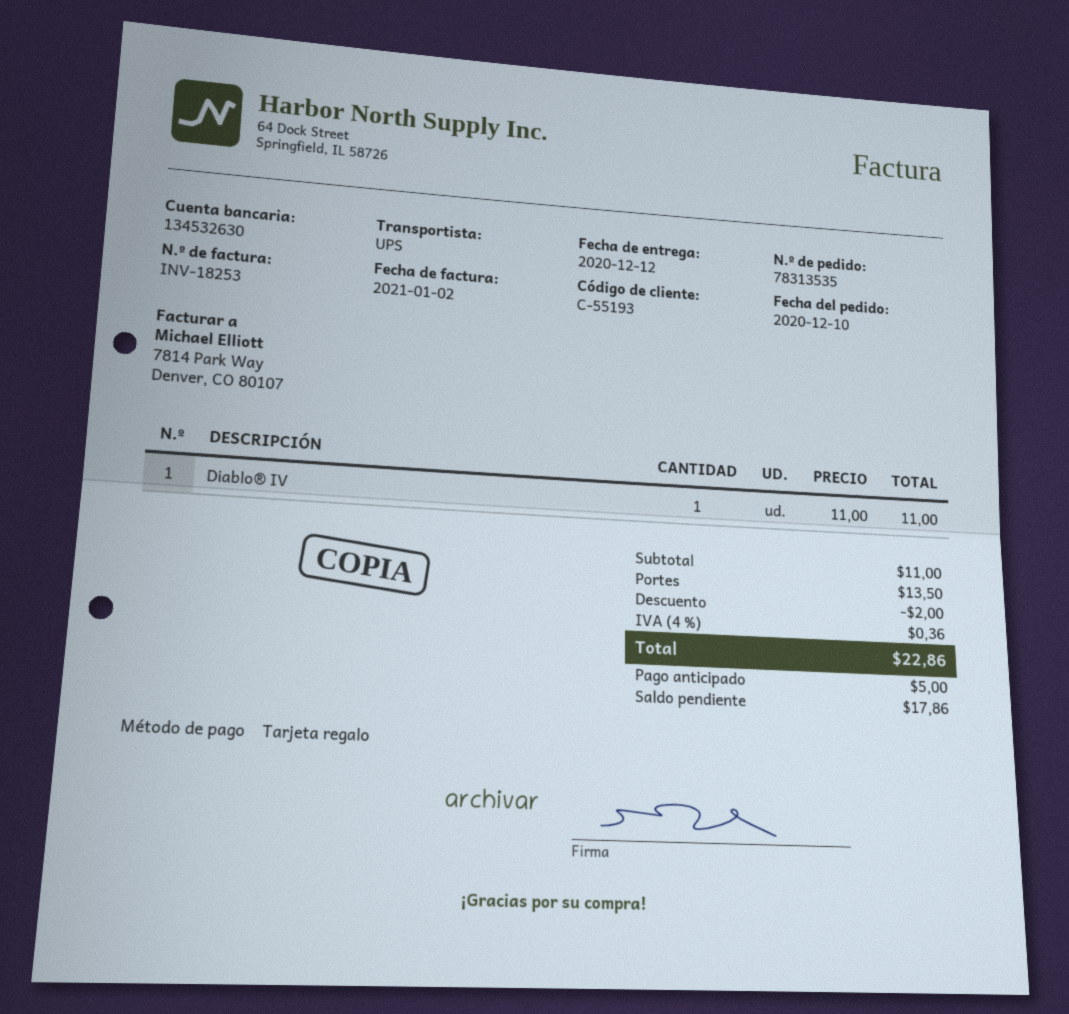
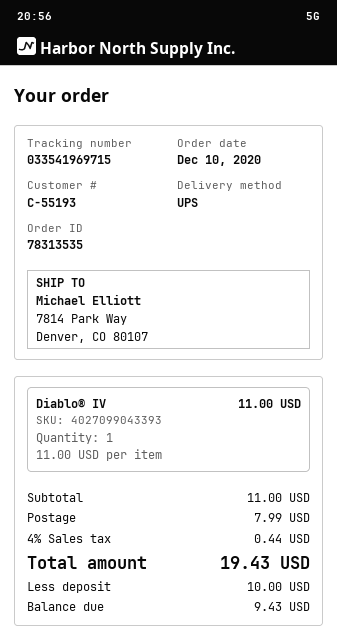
discount: 2.00 -> none
shipping: 13.50 -> 7.99
tax: 4% = 0.36 -> 4% = 0.44
total: 22.86 -> 19.43
deposit: 5.00 -> 10.00
balance: 17.86 -> 9.43

